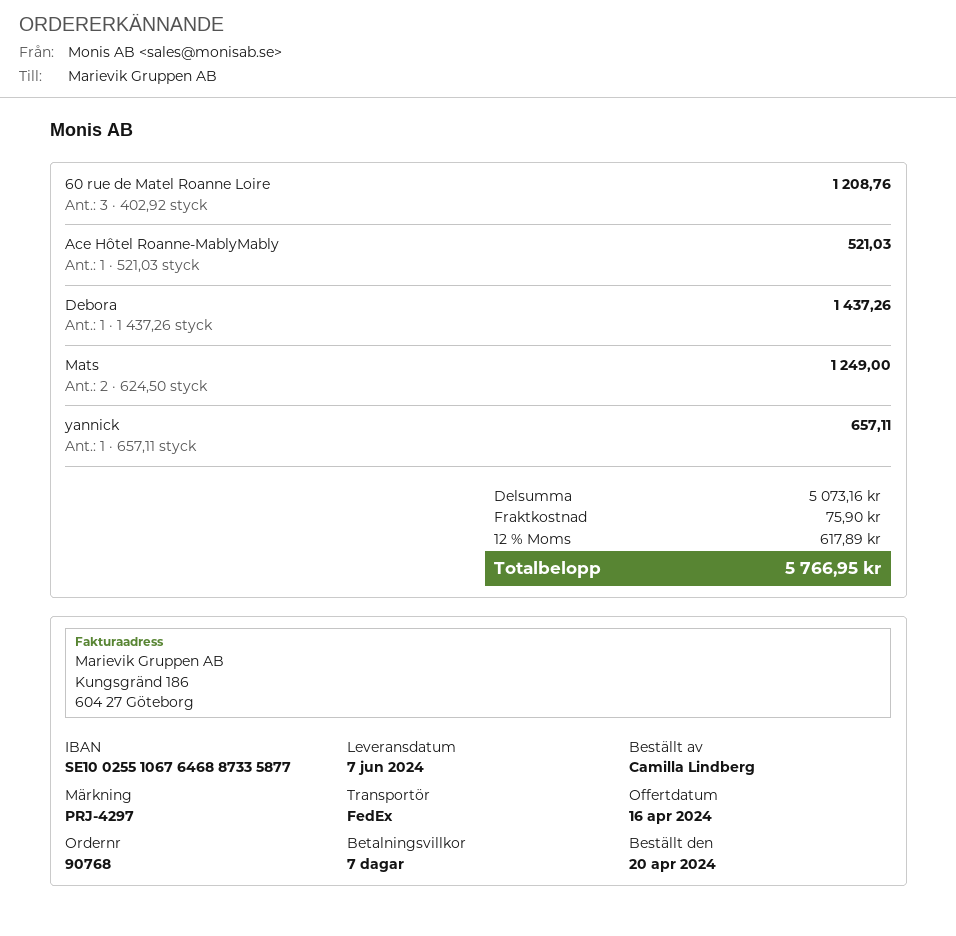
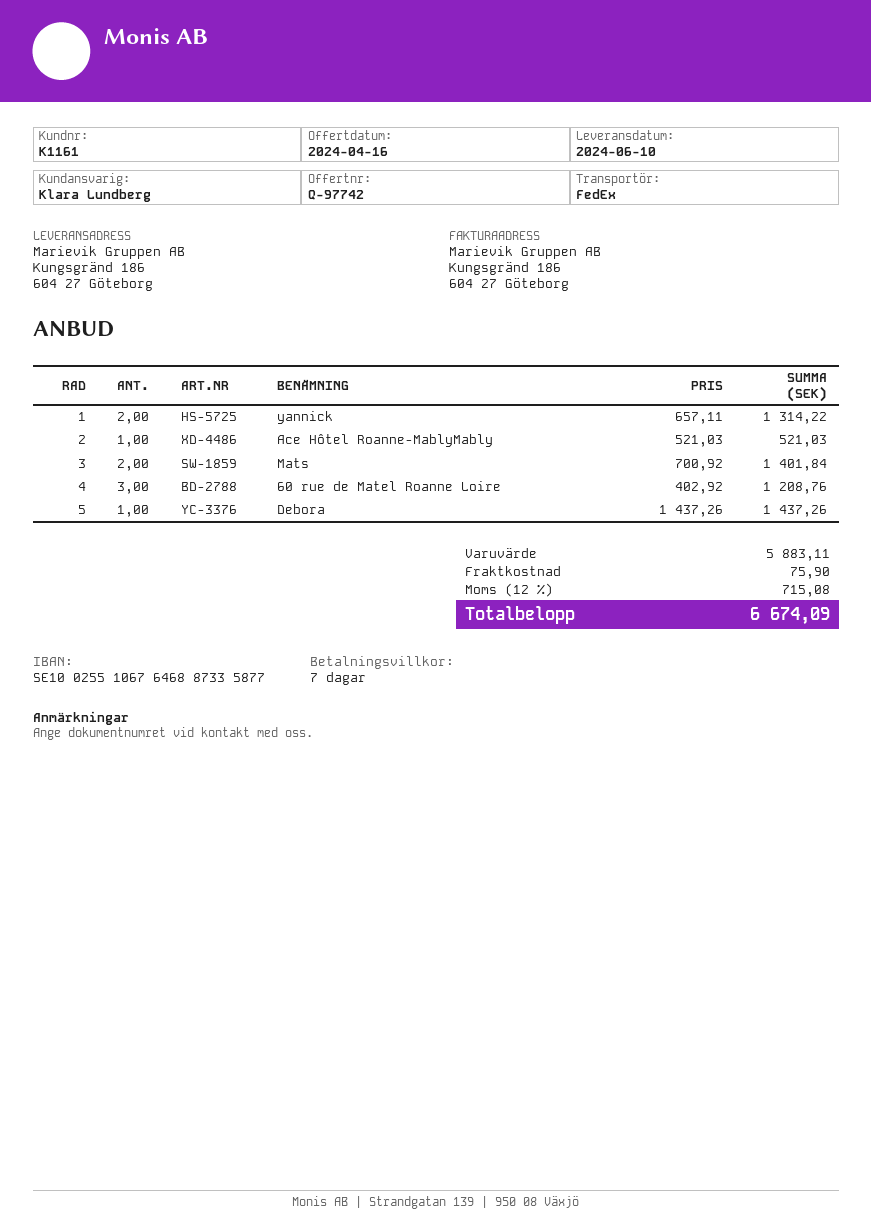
delivery date: 2024-06-07 -> 2024-06-10
Mats: 2 x 624.50 = 1249.00 -> 2 x 700.92 = 1401.84
yannick: 1 x 657.11 = 657.11 -> 2 x 657.11 = 1314.22
subtotal: 5073.16 -> 5883.11
tax: 12% = 617.89 -> 12% = 715.08
total: 5766.95 -> 6674.09

